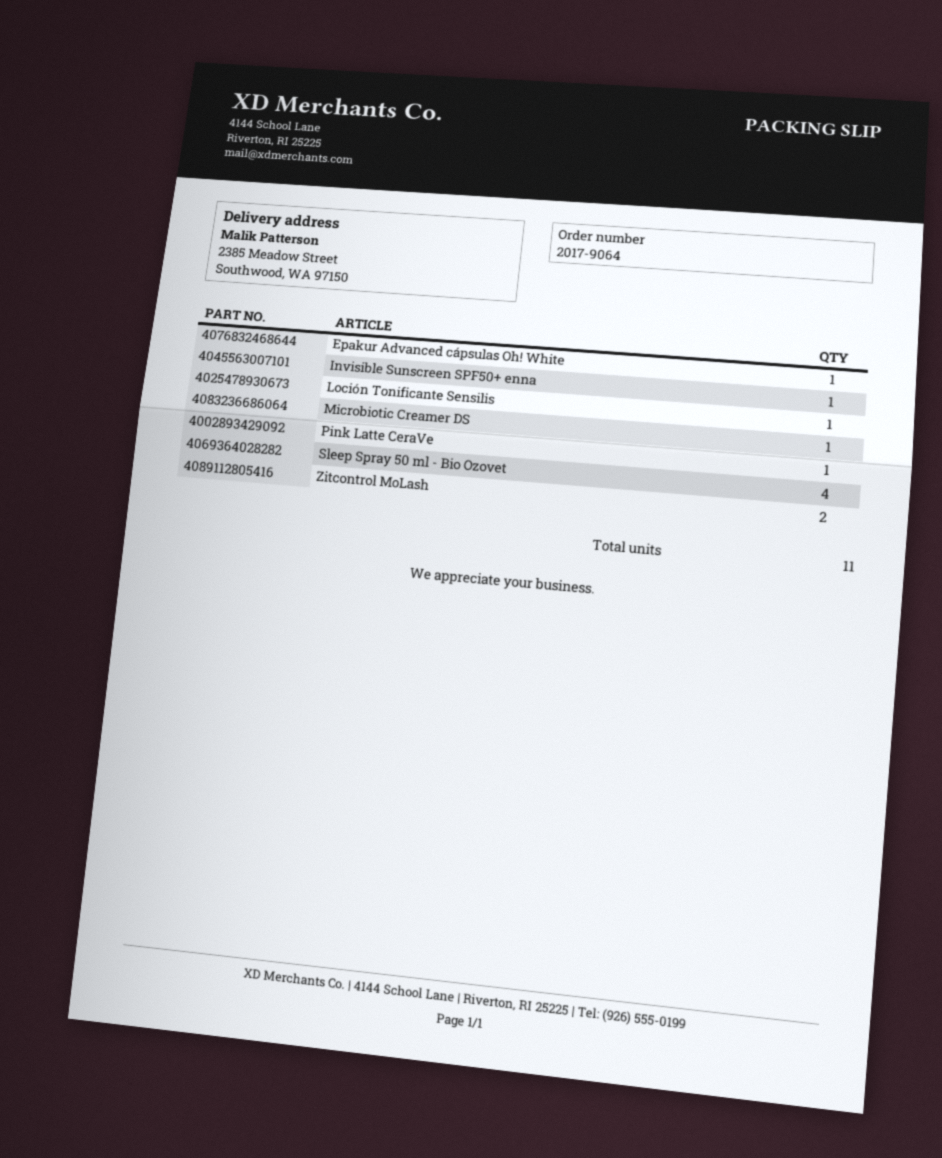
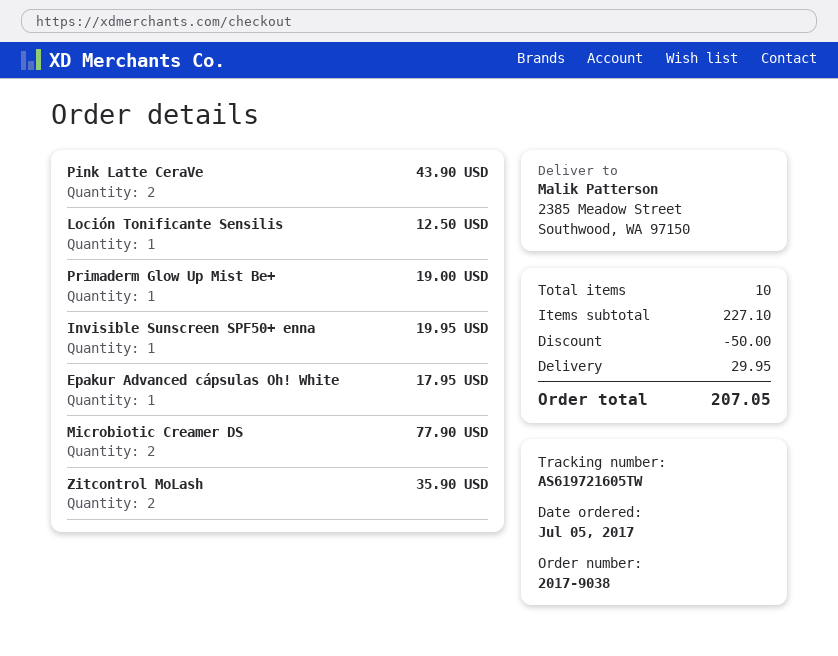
order number: 2017-9064 -> 2017-9038
Microbiotic Creamer DS: 1 -> 2
Pink Latte CeraVe: 1 -> 2
Sleep Spray 50 ml - Bio Ozovet: 4 -> none
Primaderm Glow Up Mist Be+: none -> 1
total quantity: 11 -> 10

